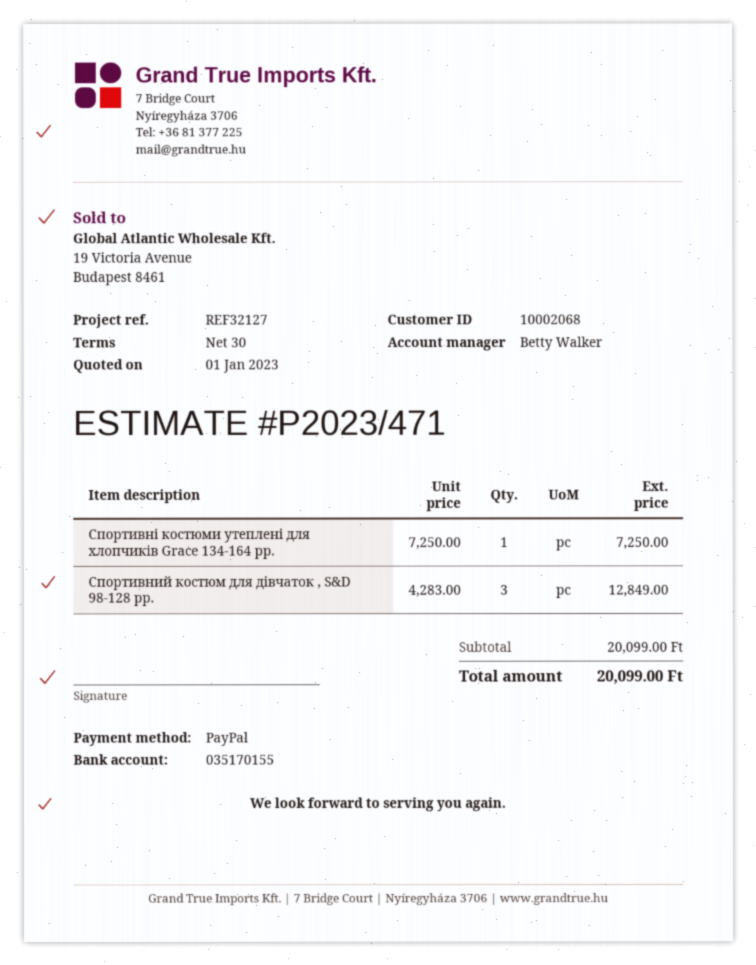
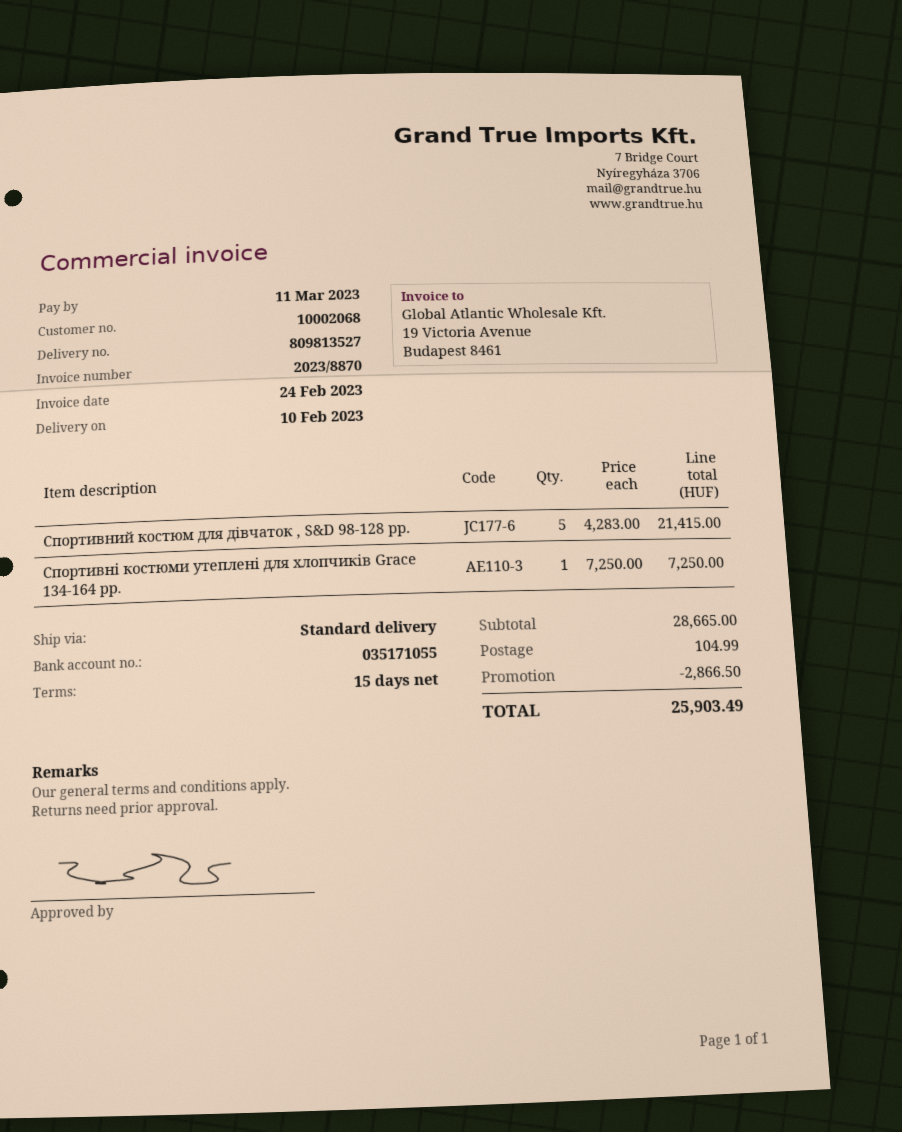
payment terms: 30 days -> 15 days
bank account: 035170155 -> 035171055
Спортивний костюм для дівчаток , S&D 98-128 рр.: 3 x 4283.00 = 12849.00 -> 5 x 4283.00 = 21415.00
subtotal: 20099.00 -> 28665.00
discount: none -> 2866.50
shipping: none -> 104.99
total: 20099.00 -> 25903.49

